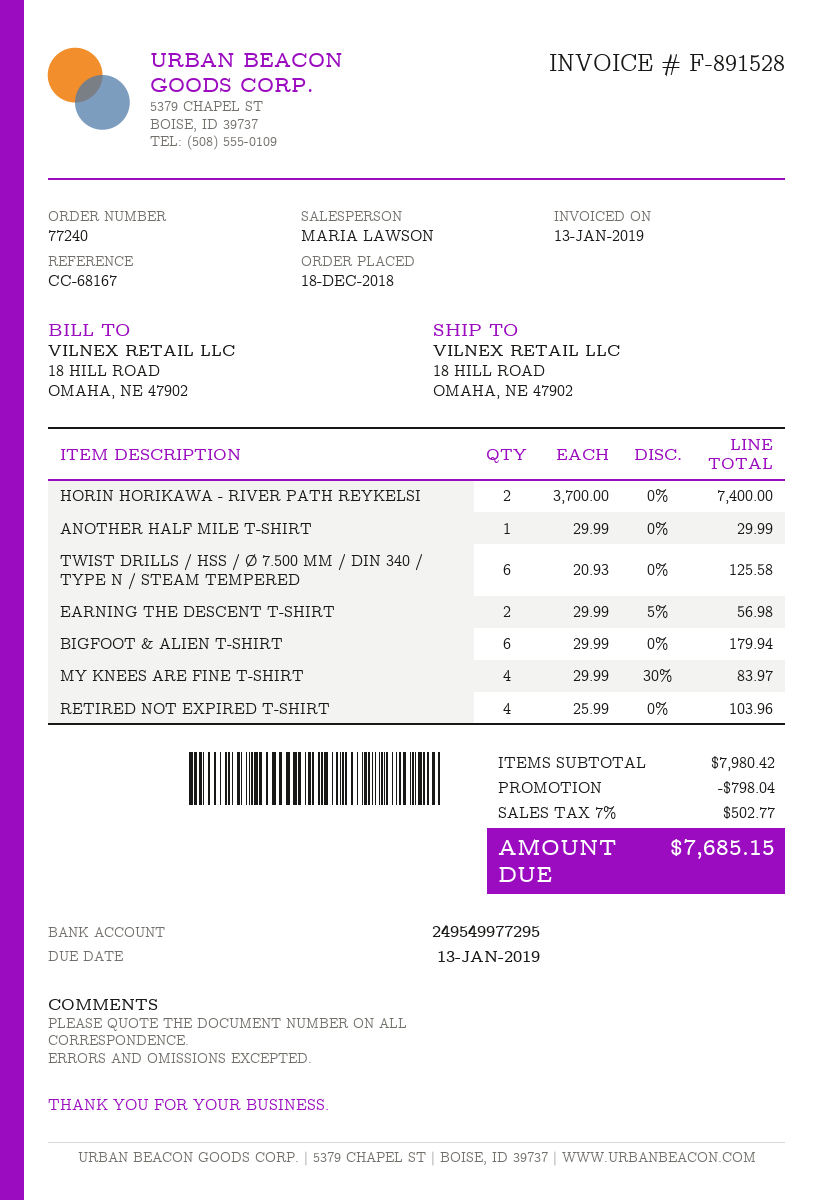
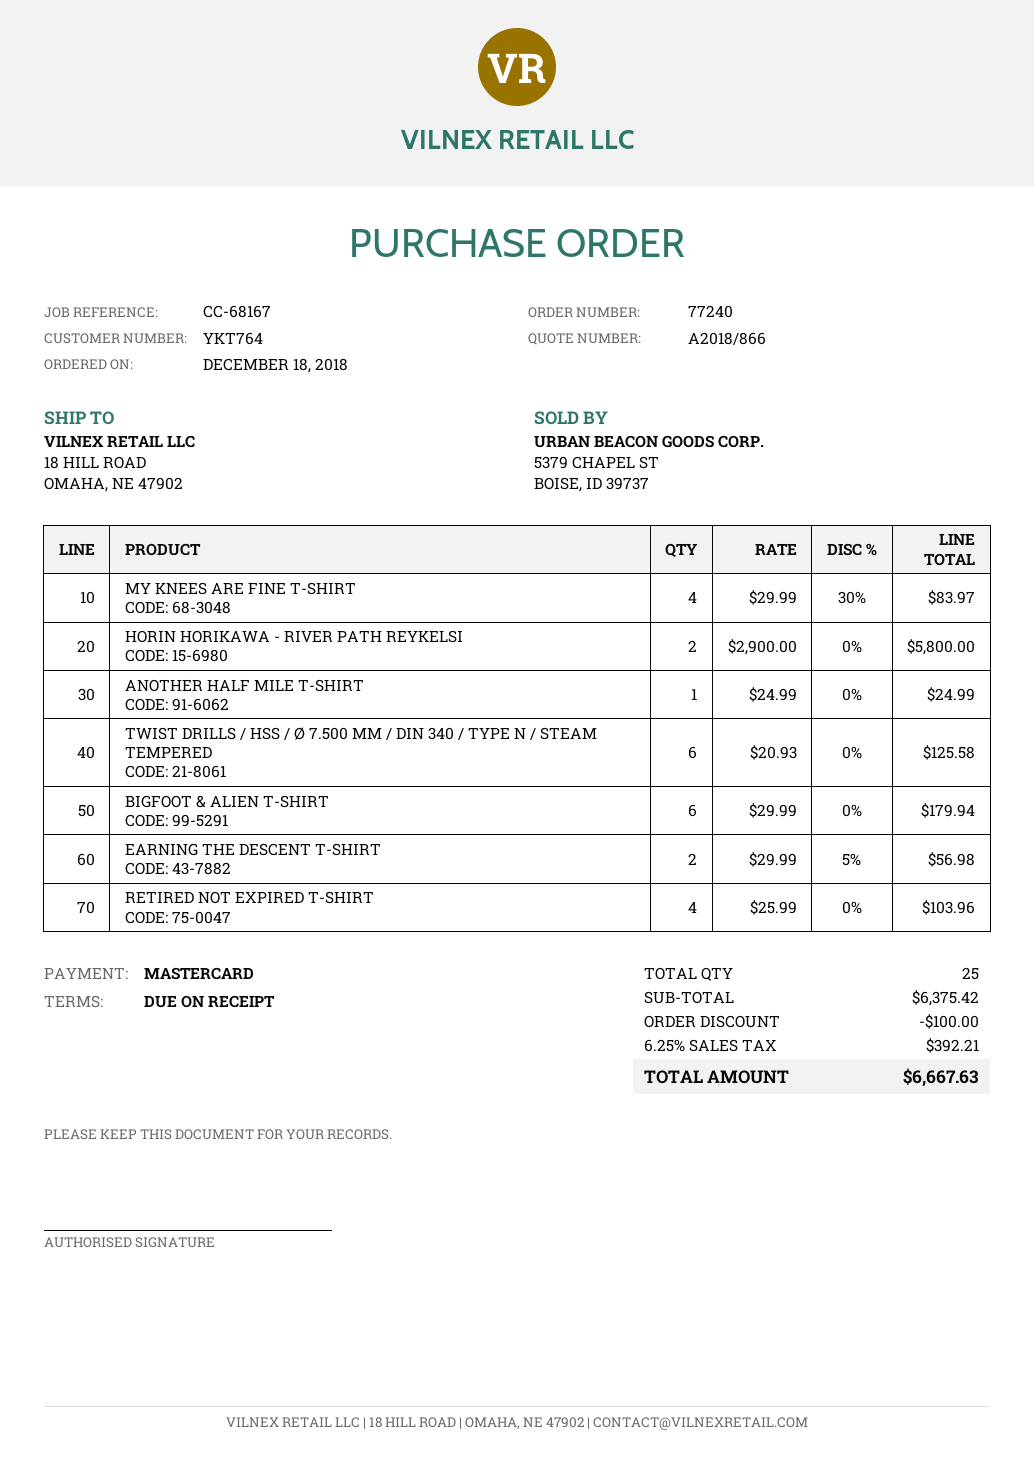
HORIN HORIKAWA - RIVER PATH REYKELSI: 2 x 3700.00 = 7400.00 -> 2 x 2900.00 = 5800.00
ANOTHER HALF MILE T-SHIRT: 1 x 29.99 = 29.99 -> 1 x 24.99 = 24.99
subtotal: 7980.42 -> 6375.42
discount: 798.04 -> 100.00
tax: 7% = 502.77 -> 6.25% = 392.21
total: 7685.15 -> 6667.63

